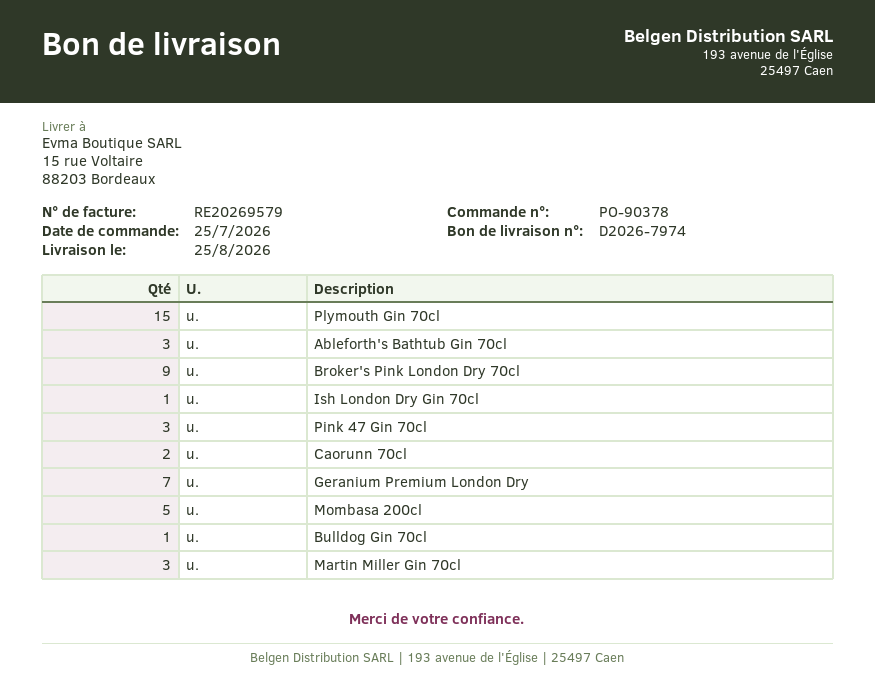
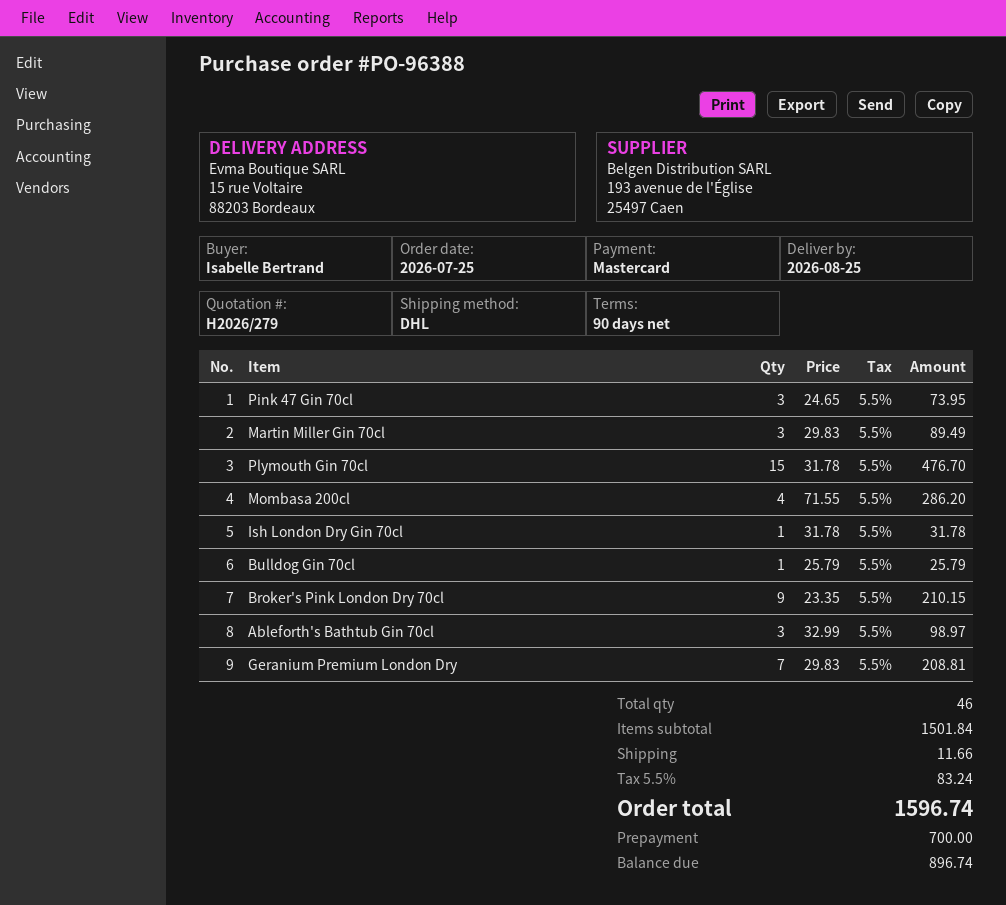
order number: PO-90378 -> PO-96388
Caorunn 70cl: 2 -> none
Mombasa 200cl: 5 -> 4

